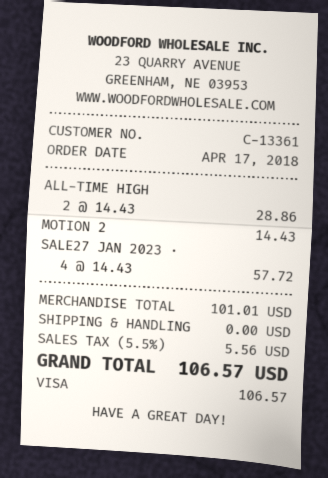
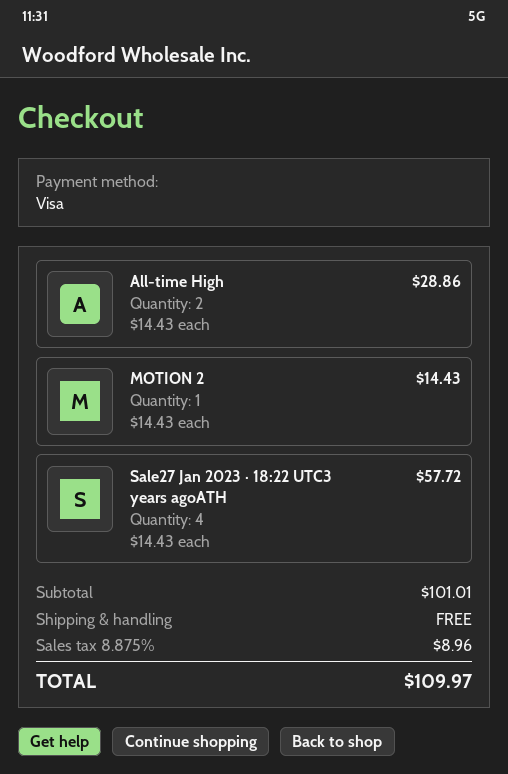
tax: 5.5% = 5.56 -> 8.875% = 8.96
total: 106.57 -> 109.97

